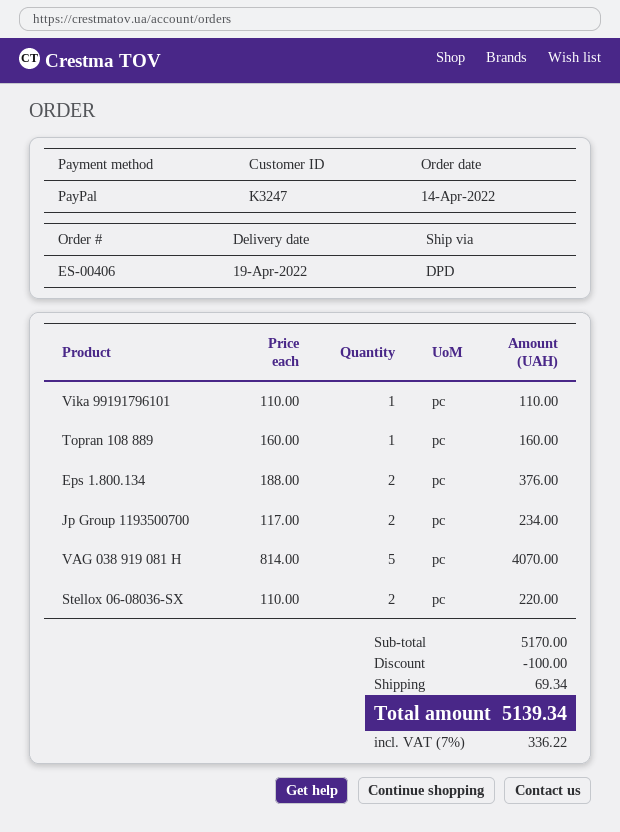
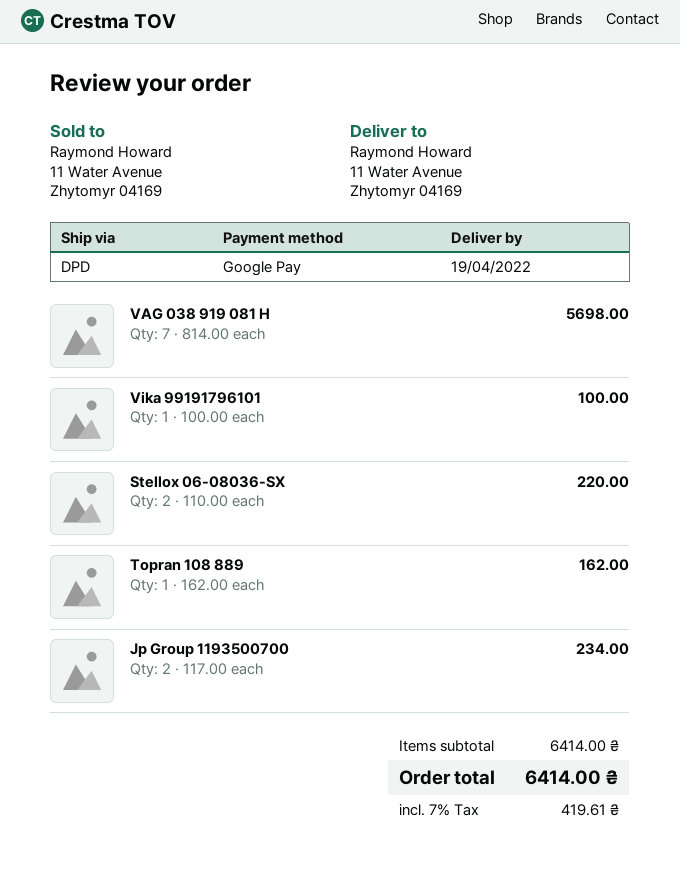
payment method: PayPal -> Google Pay
Vika 99191796101: 1 x 110.00 = 110.00 -> 1 x 100.00 = 100.00
Topran 108 889: 1 x 160.00 = 160.00 -> 1 x 162.00 = 162.00
Eps 1.800.134: 2 x 188.00 = 376.00 -> none
VAG 038 919 081 H: 5 x 814.00 = 4070.00 -> 7 x 814.00 = 5698.00
subtotal: 5170.00 -> 6414.00
discount: 100.00 -> none
shipping: 69.34 -> none
tax: 7% = 336.22 -> 7% = 419.61
total: 5139.34 -> 6414.00

